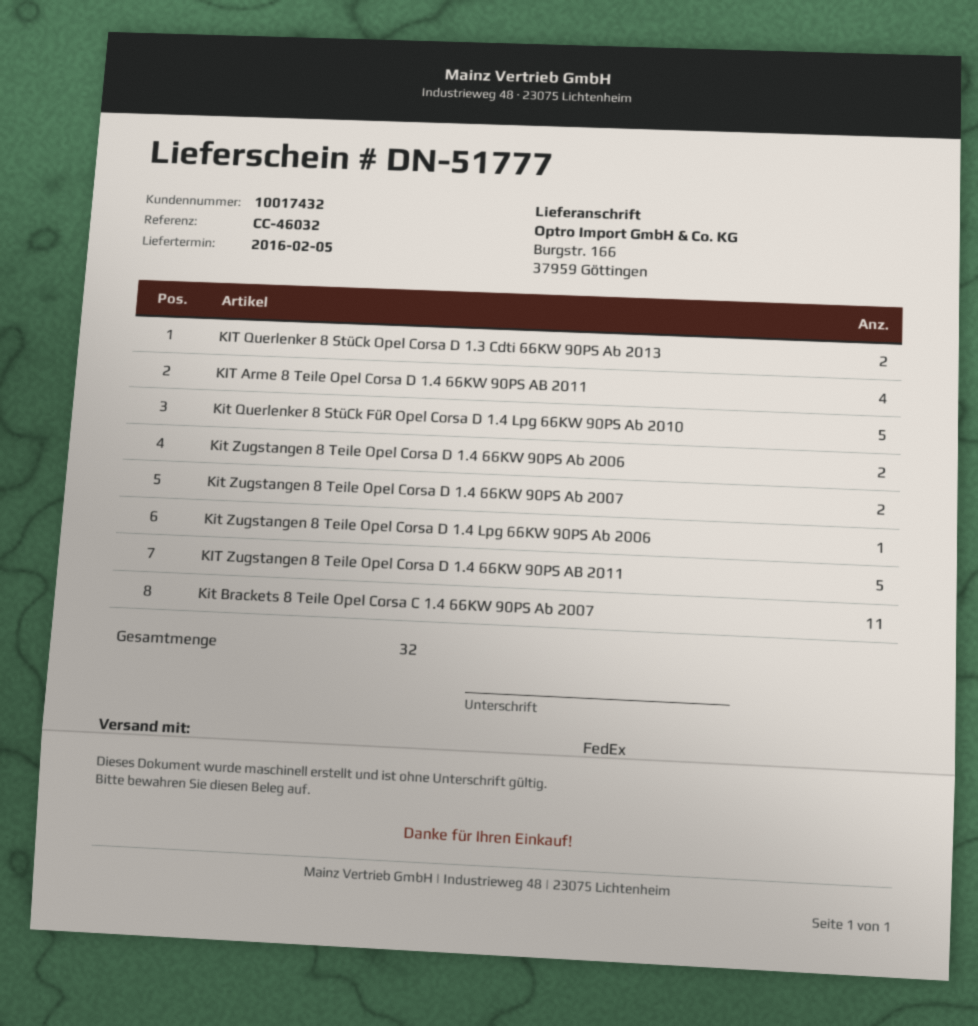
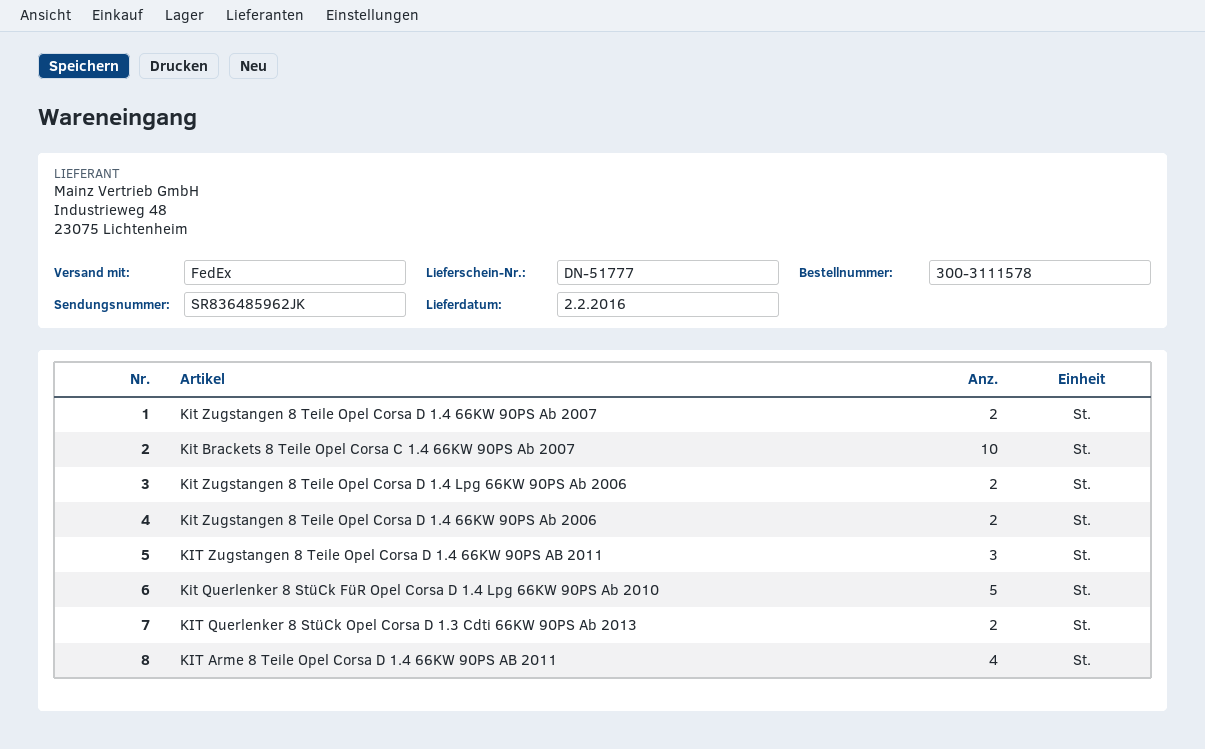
delivery date: 2016-02-05 -> 2016-02-02
Kit Zugstangen 8 Teile Opel Corsa D 1.4 Lpg 66KW 90PS Ab 2006: 1 -> 2
KIT Zugstangen 8 Teile Opel Corsa D 1.4 66KW 90PS AB 2011: 5 -> 3
Kit Brackets 8 Teile Opel Corsa C 1.4 66KW 90PS Ab 2007: 11 -> 10

